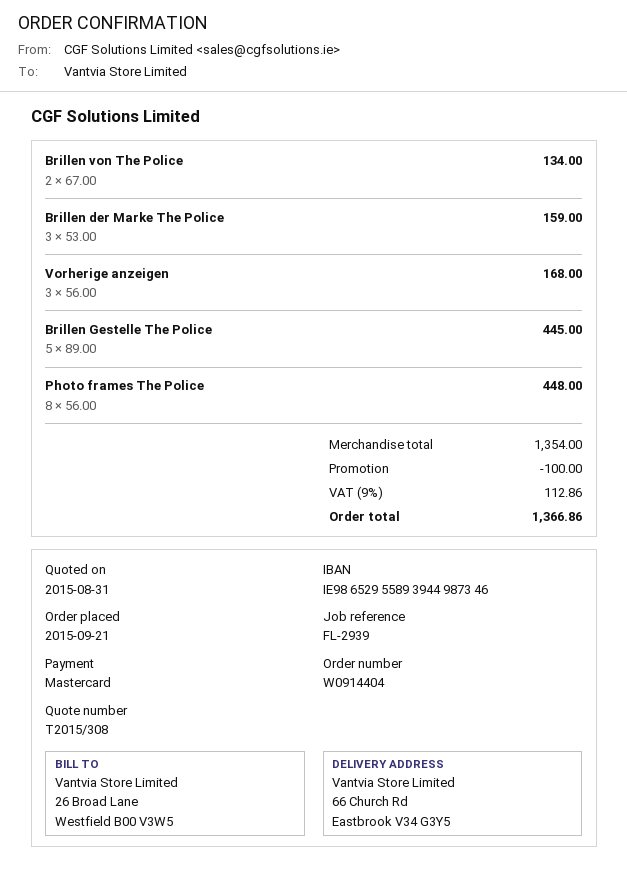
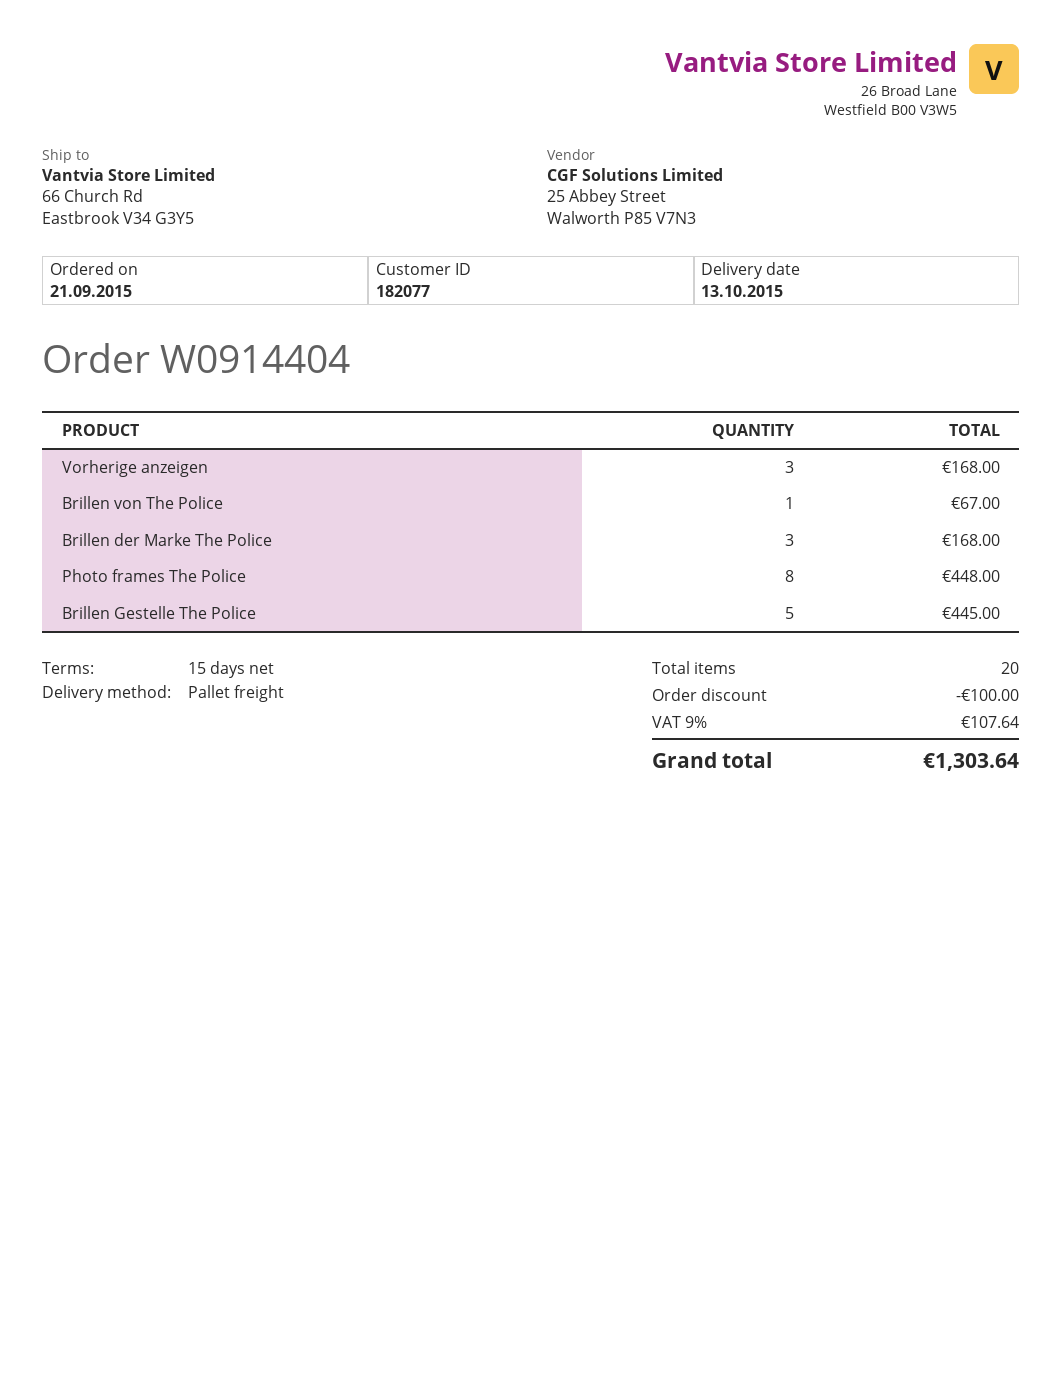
Brillen von The Police: 2 for 134.00 -> 1 for 67.00
Brillen der Marke The Police: 3 for 159.00 -> 3 for 168.00
tax: 9% = 112.86 -> 9% = 107.64
total: 1366.86 -> 1303.64

